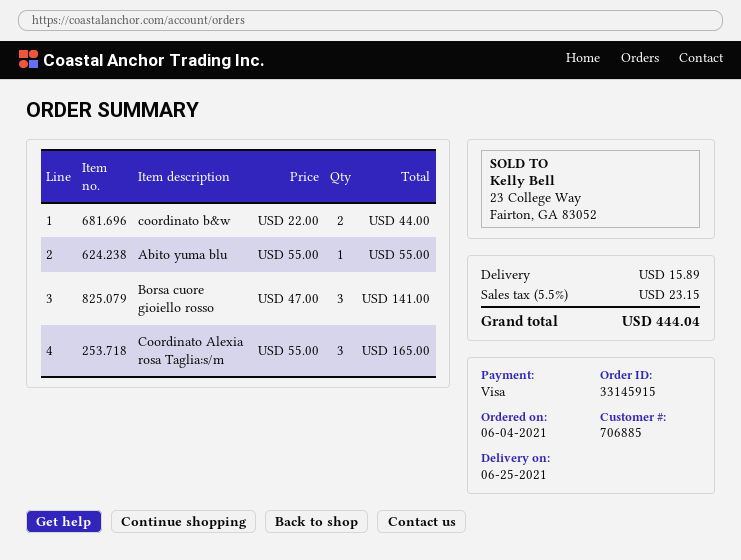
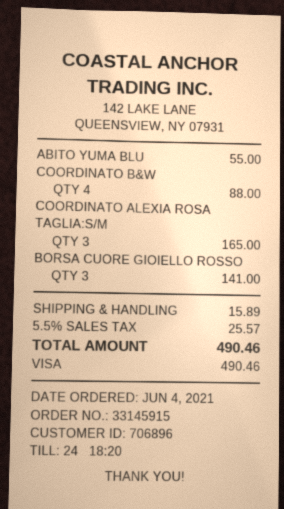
customer number: 706885 -> 706896
coordinato b&w: 2 for 44.00 -> 4 for 88.00
tax: 5.5% = 23.15 -> 5.5% = 25.57
total: 444.04 -> 490.46

